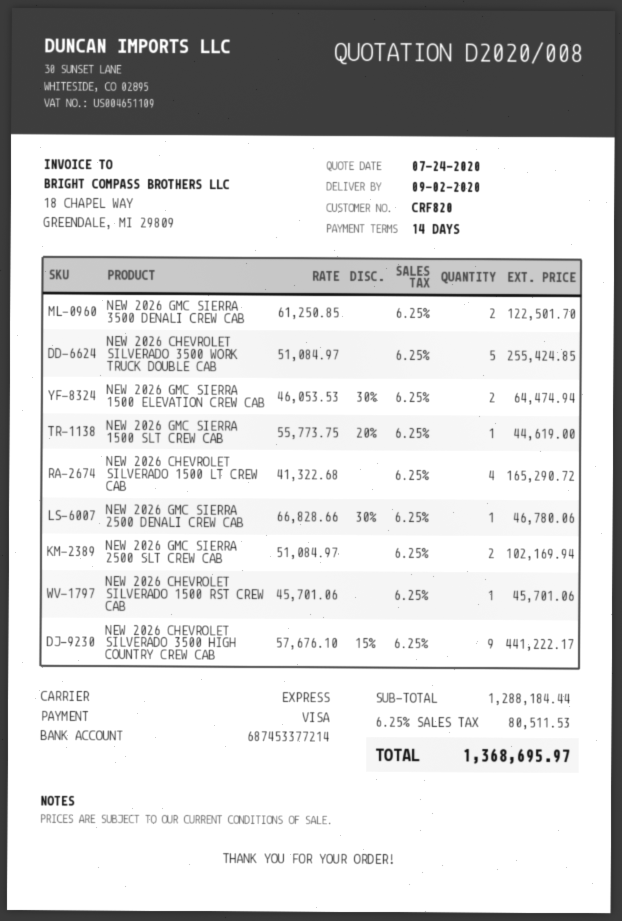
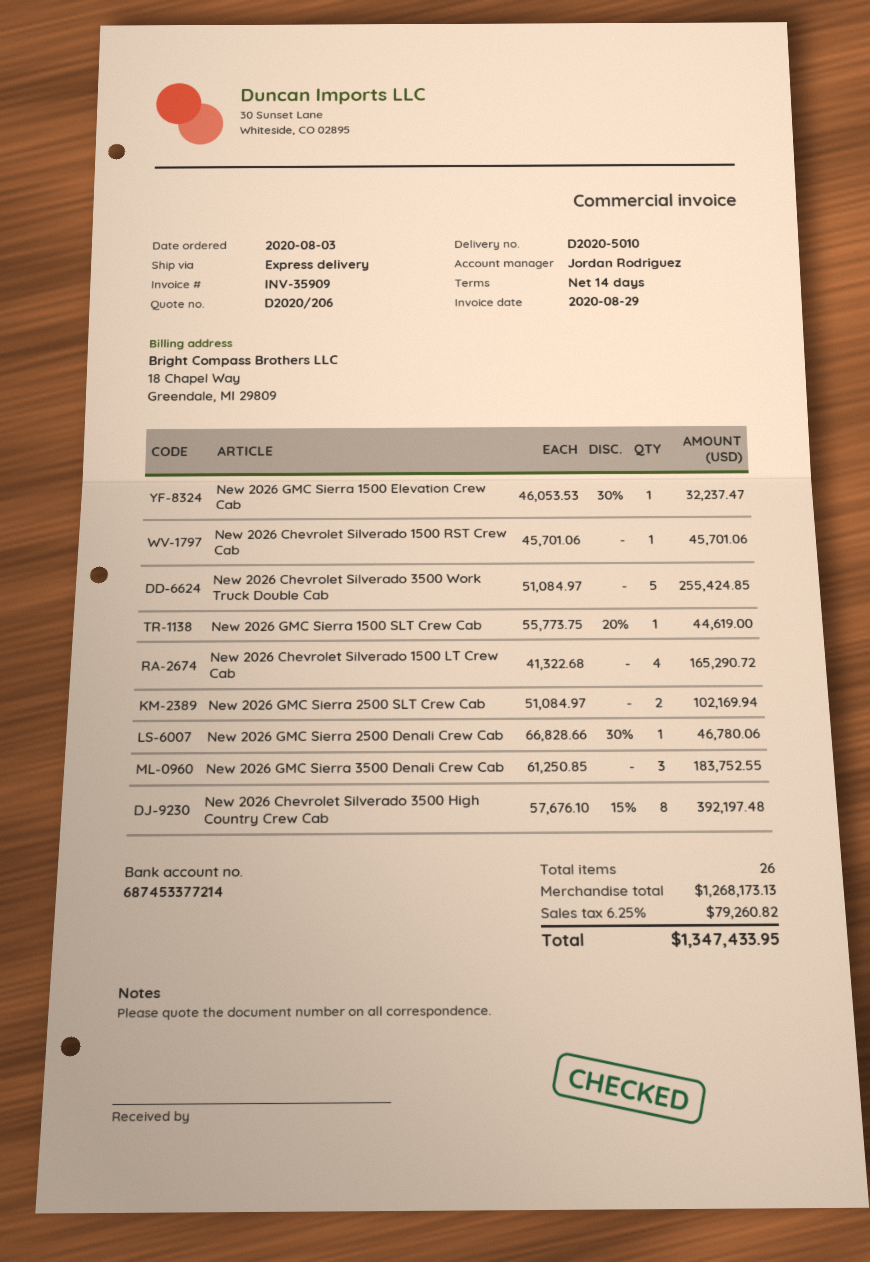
quote number: D2020/008 -> D2020/206
NEW 2026 GMC SIERRA 3500 DENALI CREW CAB: 2 x 61250.85 = 122501.70 -> 3 x 61250.85 = 183752.55
NEW 2026 GMC SIERRA 1500 ELEVATION CREW CAB: 2 x 46053.53 - 30% = 64474.94 -> 1 x 46053.53 - 30% = 32237.47
NEW 2026 CHEVROLET SILVERADO 3500 HIGH COUNTRY CREW CAB: 9 x 57676.10 - 15% = 441222.17 -> 8 x 57676.10 - 15% = 392197.48
subtotal: 1288184.44 -> 1268173.13
tax: 6.25% = 80511.53 -> 6.25% = 79260.82
total: 1368695.97 -> 1347433.95

